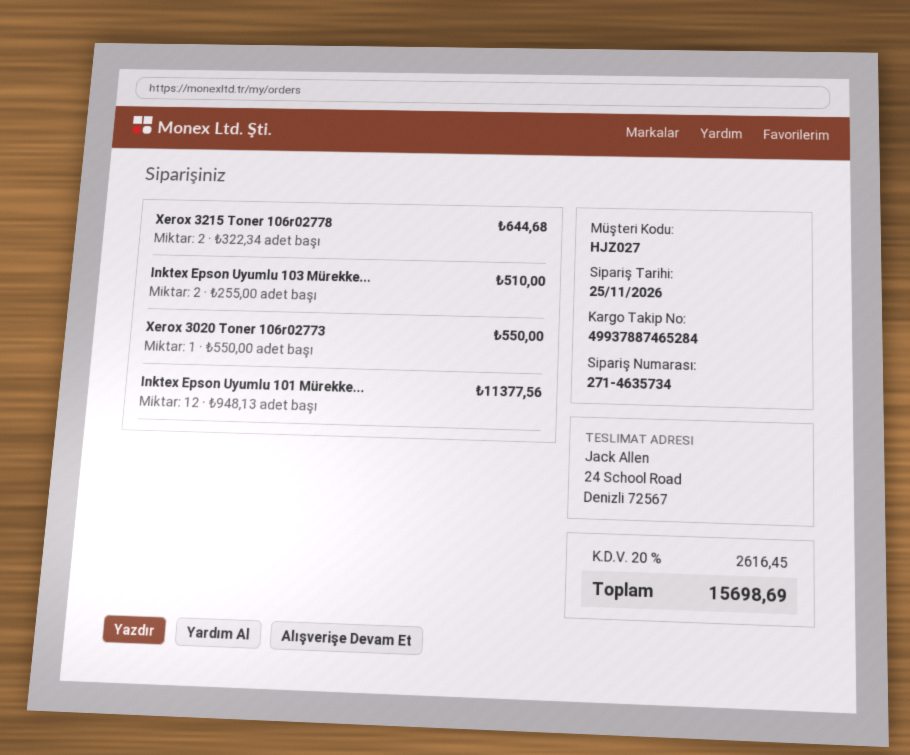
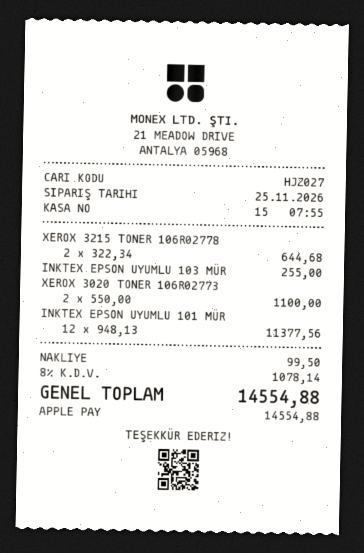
Inktex Epson Uyumlu 103 Mürekke...: 2 x 255.00 = 510.00 -> 1 x 255.00 = 255.00
Xerox 3020 Toner 106r02773: 1 x 550.00 = 550.00 -> 2 x 550.00 = 1100.00
shipping: none -> 99.50
tax: 20% = 2616.45 -> 8% = 1078.14
total: 15698.69 -> 14554.88

